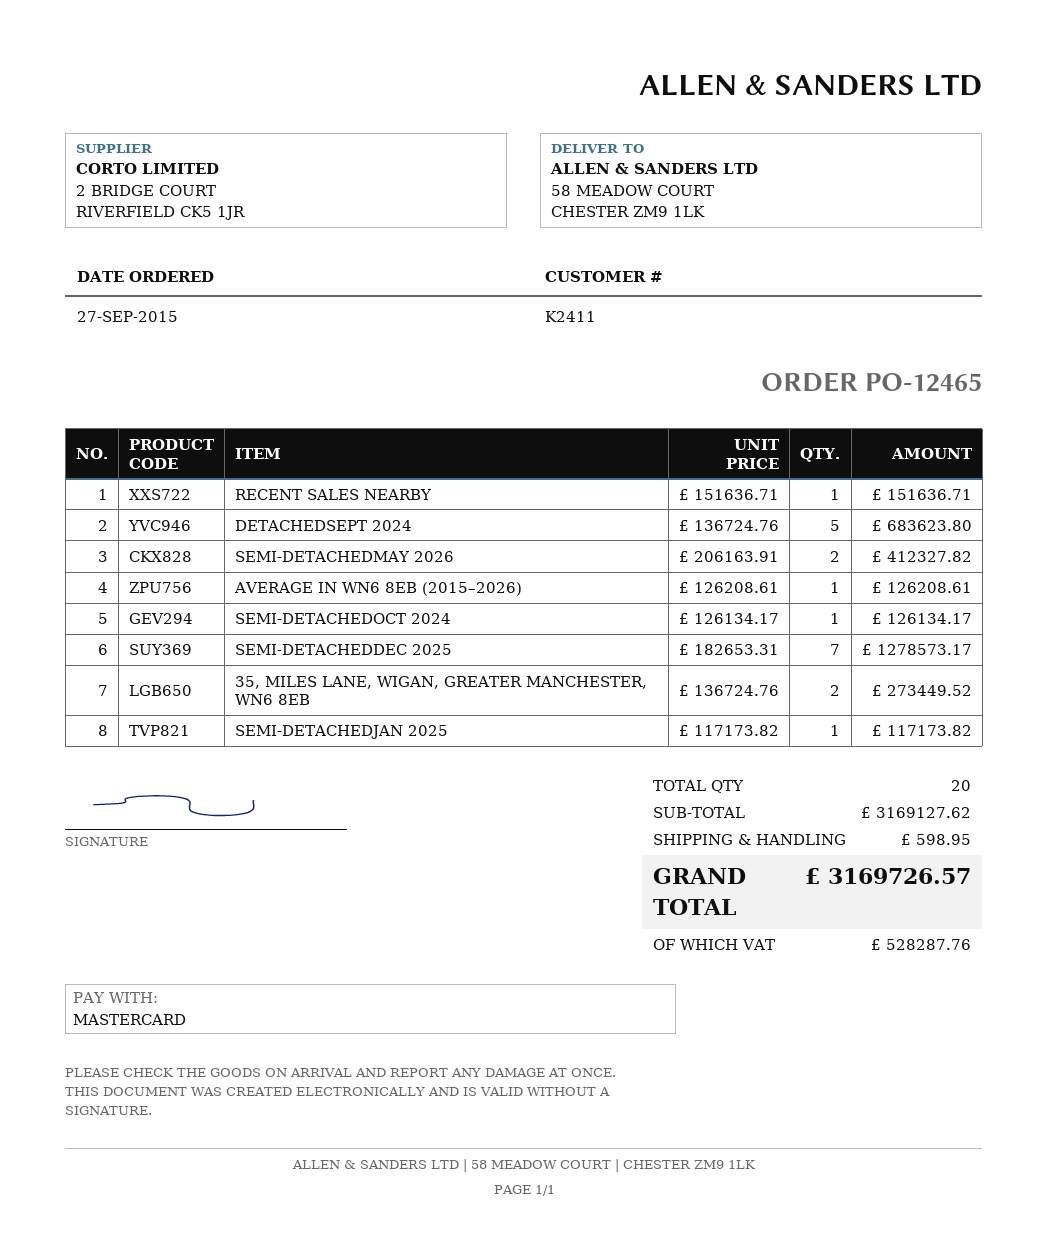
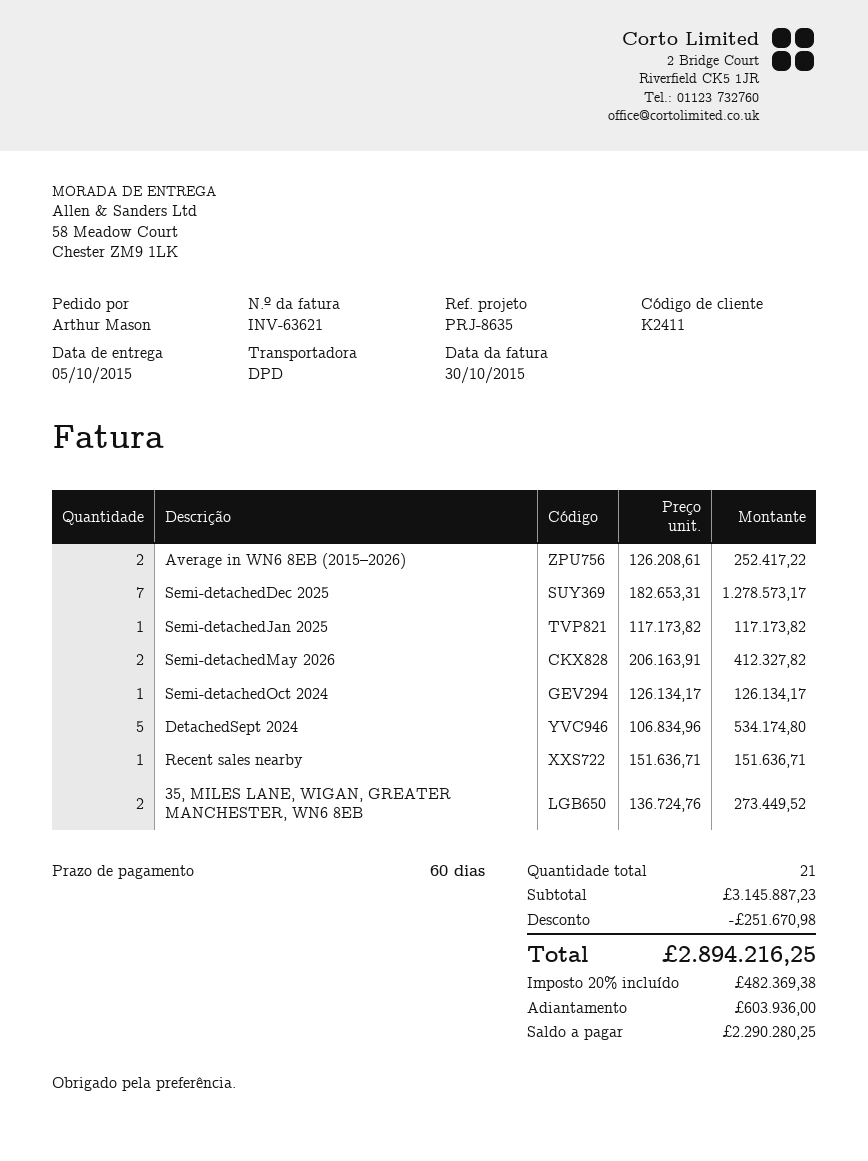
DETACHEDSEPT 2024: 5 x 136724.76 = 683623.80 -> 5 x 106834.96 = 534174.80
AVERAGE IN WN6 8EB (2015–2026): 1 x 126208.61 = 126208.61 -> 2 x 126208.61 = 252417.22
total quantity: 20 -> 21
subtotal: 3169127.62 -> 3145887.23
discount: none -> 251670.98
shipping: 598.95 -> none
tax: 528287.76 -> 482369.38
total: 3169726.57 -> 2894216.25

